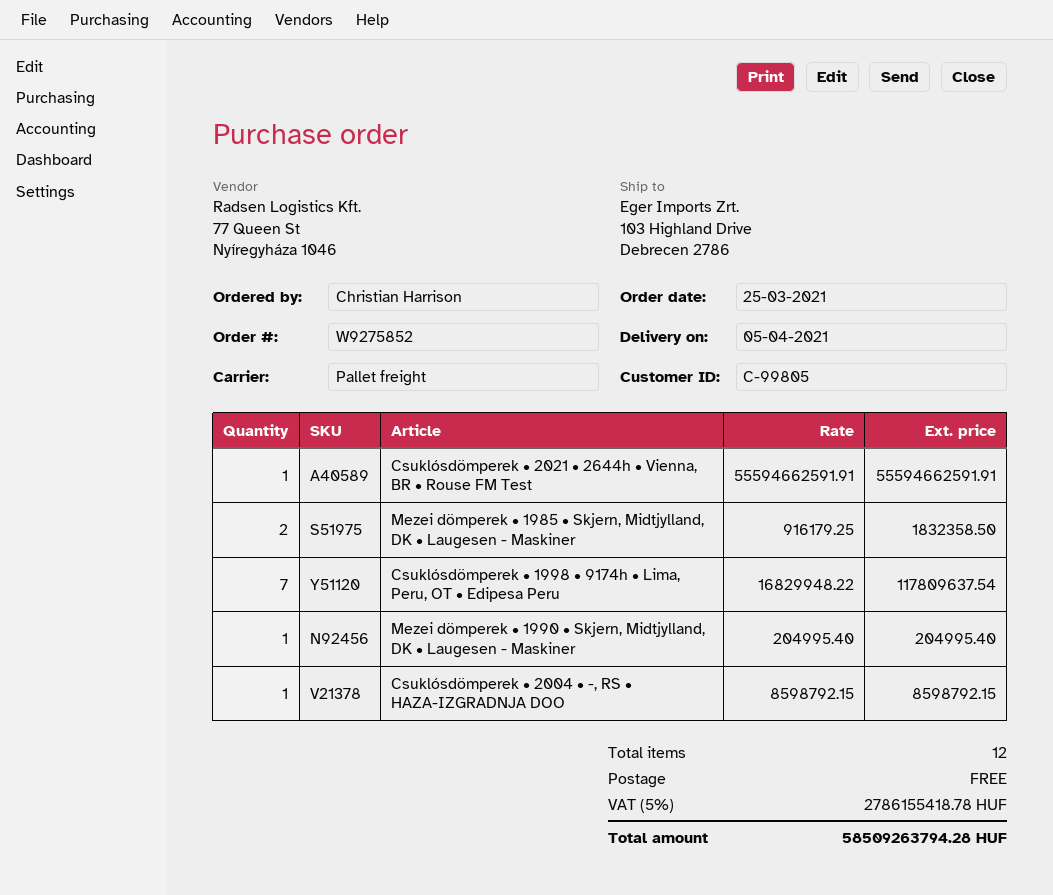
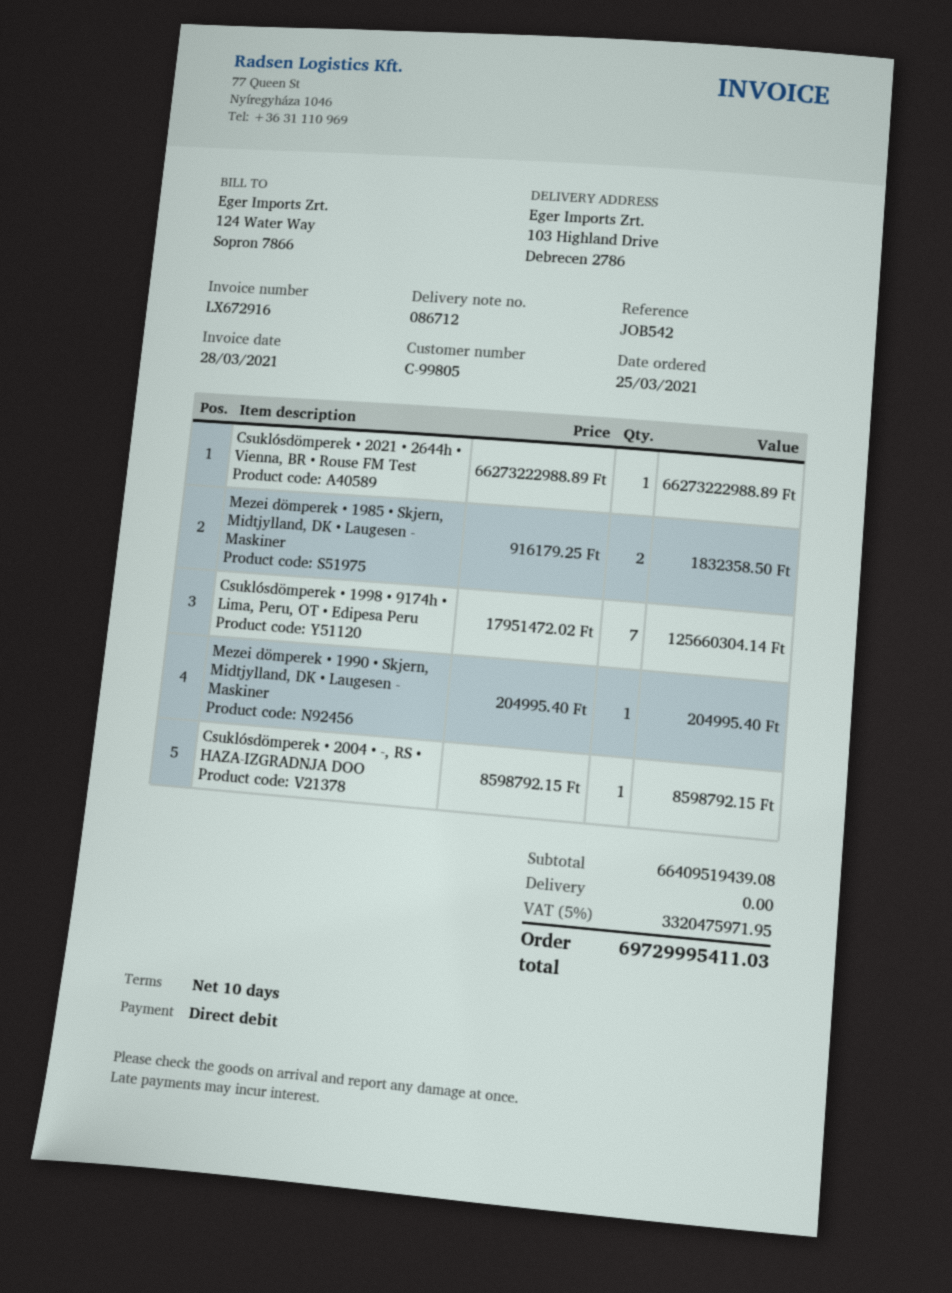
Csuklósdömperek • 2021 • 2644h • Vienna, BR • Rouse FM Test: 1 x 55594662591.91 = 55594662591.91 -> 1 x 66273222988.89 = 66273222988.89
Csuklósdömperek • 1998 • 9174h • Lima, Peru, OT • Edipesa Peru: 7 x 16829948.22 = 117809637.54 -> 7 x 17951472.02 = 125660304.14
tax: 5% = 2786155418.78 -> 5% = 3320475971.95
total: 58509263794.28 -> 69729995411.03

